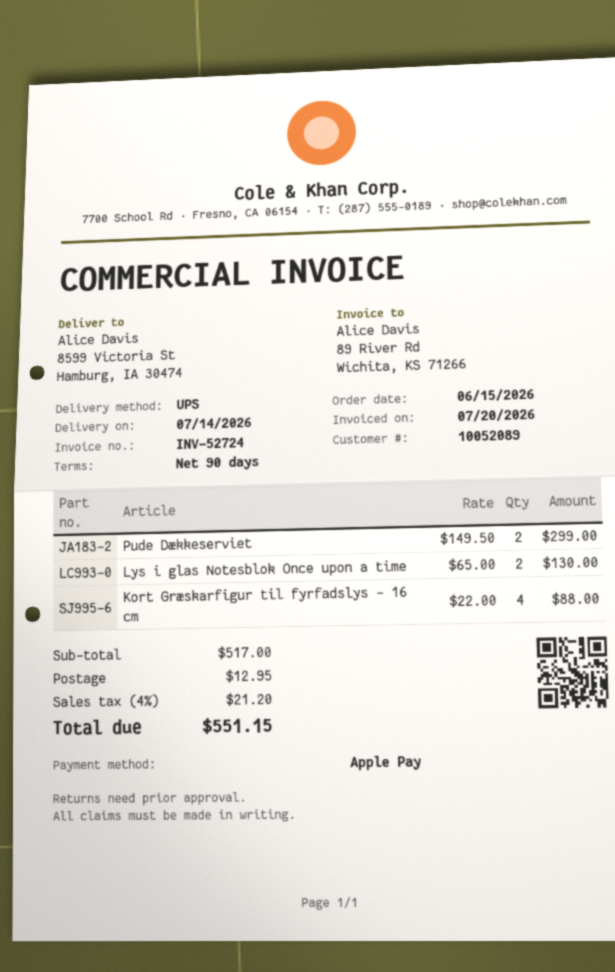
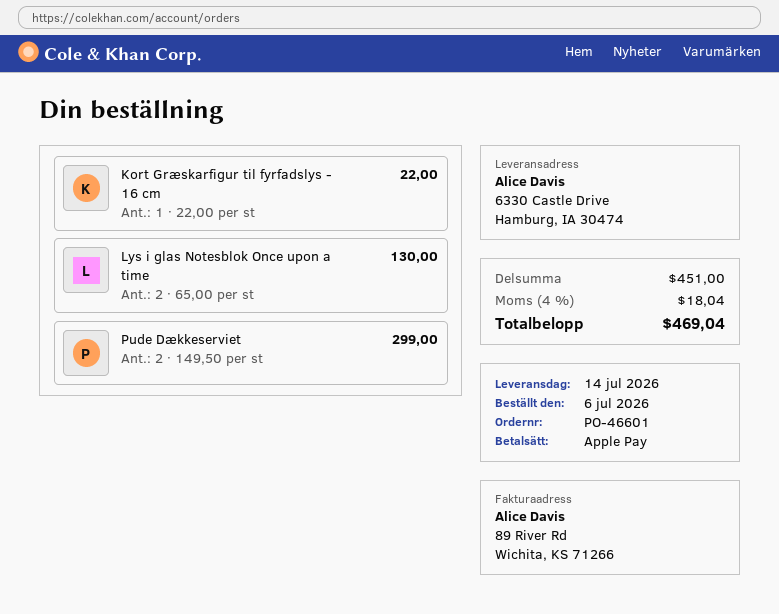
order date: 2026-06-15 -> 2026-07-06
ship to: 8599 Victoria St, Hamburg, IA 30474 -> 6330 Castle Drive, Hamburg, IA 30474
Kort Græskarfigur til fyrfadslys - 16 cm: 4 x 22.00 = 88.00 -> 1 x 22.00 = 22.00
subtotal: 517.00 -> 451.00
shipping: 12.95 -> none
tax: 4% = 21.20 -> 4% = 18.04
total: 551.15 -> 469.04

